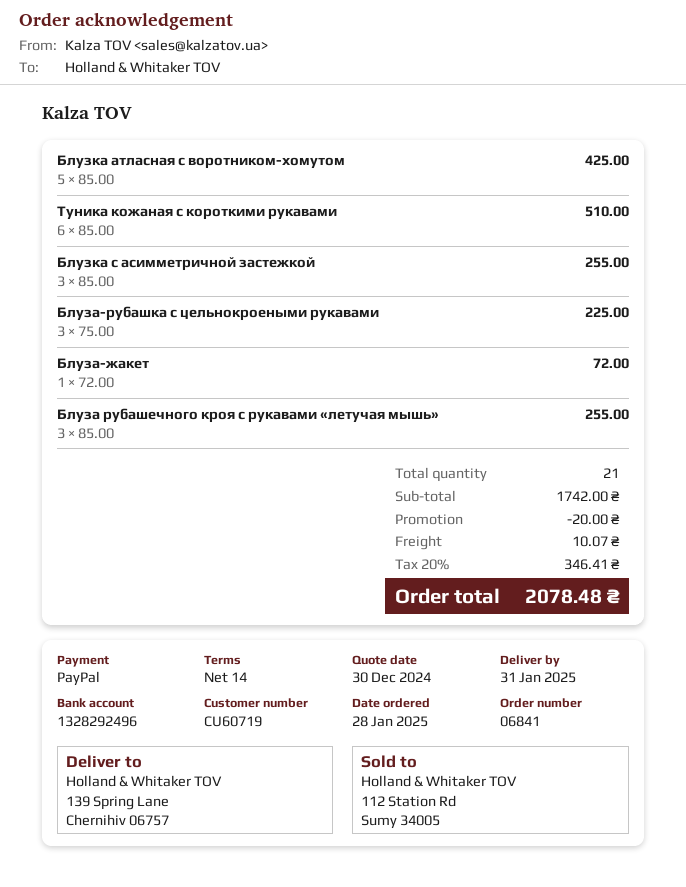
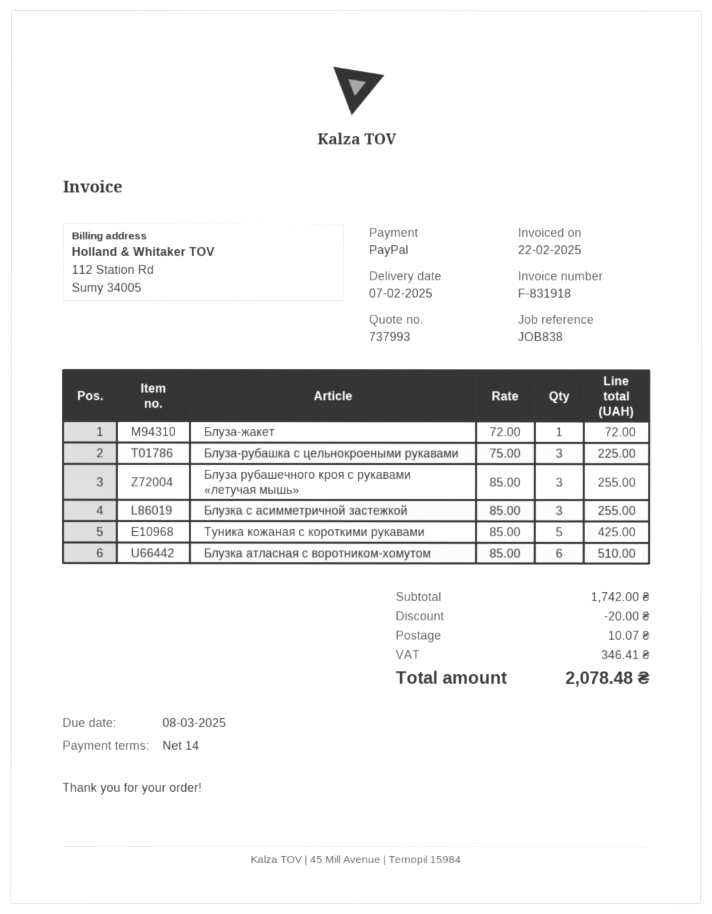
delivery date: 2025-01-31 -> 2025-02-07
Блузка атласная с воротником-хомутом: 5 x 85.00 = 425.00 -> 6 x 85.00 = 510.00
Туника кожаная с короткими рукавами: 6 x 85.00 = 510.00 -> 5 x 85.00 = 425.00

